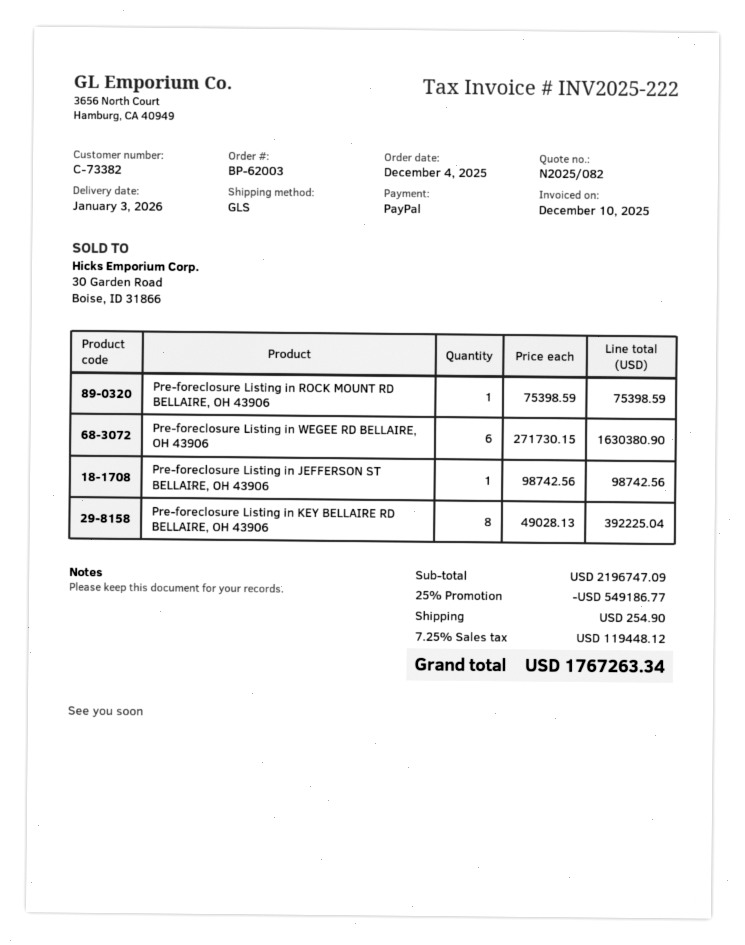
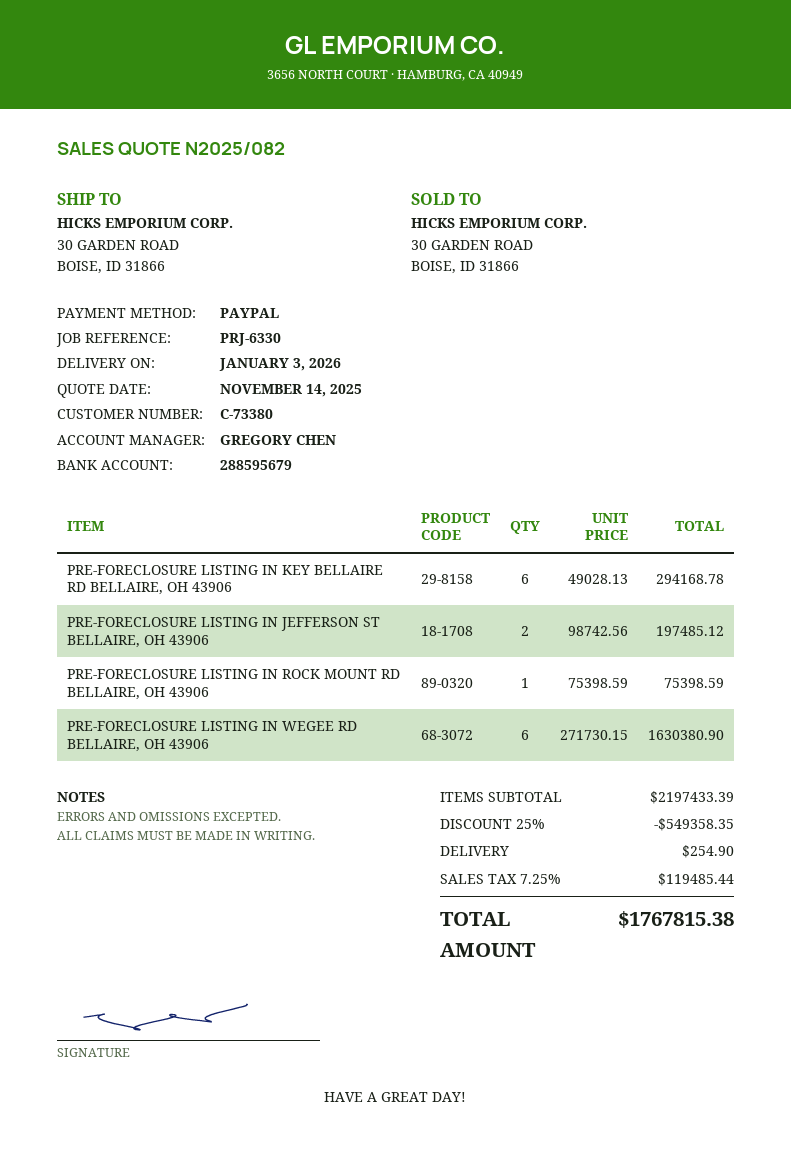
customer number: C-73382 -> C-73380
Pre-foreclosure Listing in JEFFERSON ST BELLAIRE, OH 43906: 1 x 98742.56 = 98742.56 -> 2 x 98742.56 = 197485.12
Pre-foreclosure Listing in KEY BELLAIRE RD BELLAIRE, OH 43906: 8 x 49028.13 = 392225.04 -> 6 x 49028.13 = 294168.78
subtotal: 2196747.09 -> 2197433.39
discount: 25% = 549186.77 -> 25% = 549358.35
tax: 7.25% = 119448.12 -> 7.25% = 119485.44
total: 1767263.34 -> 1767815.38

